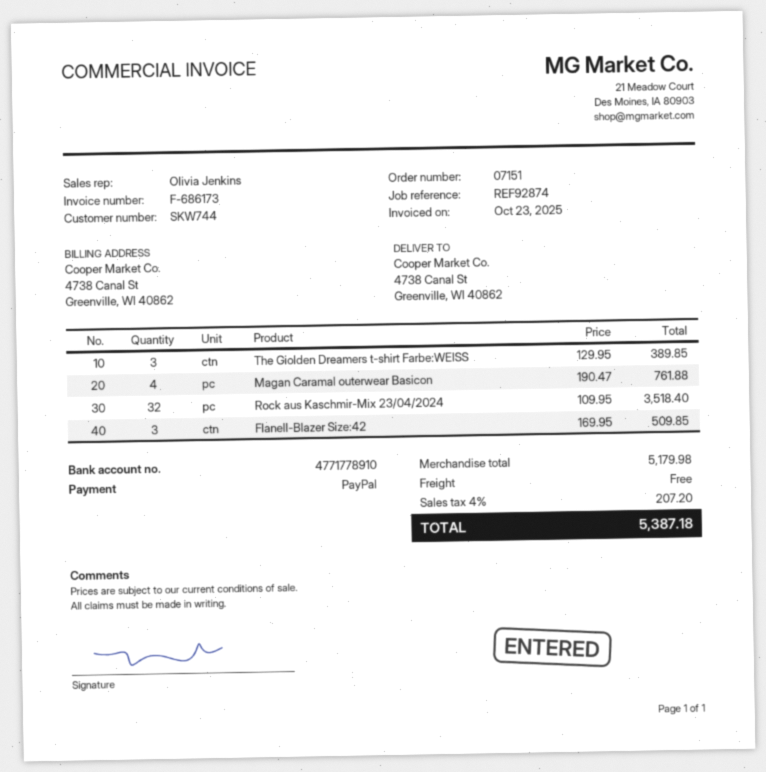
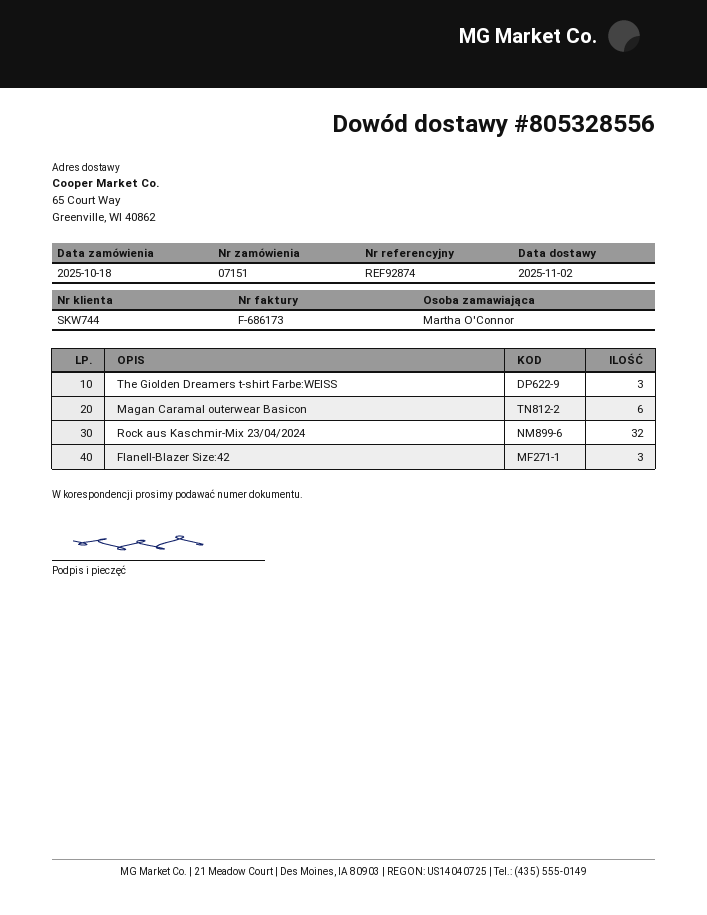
ship to: 4738 Canal St, Greenville, WI 40862 -> 65 Court Way, Greenville, WI 40862
Magan Caramal outerwear Basicon: 4 -> 6

